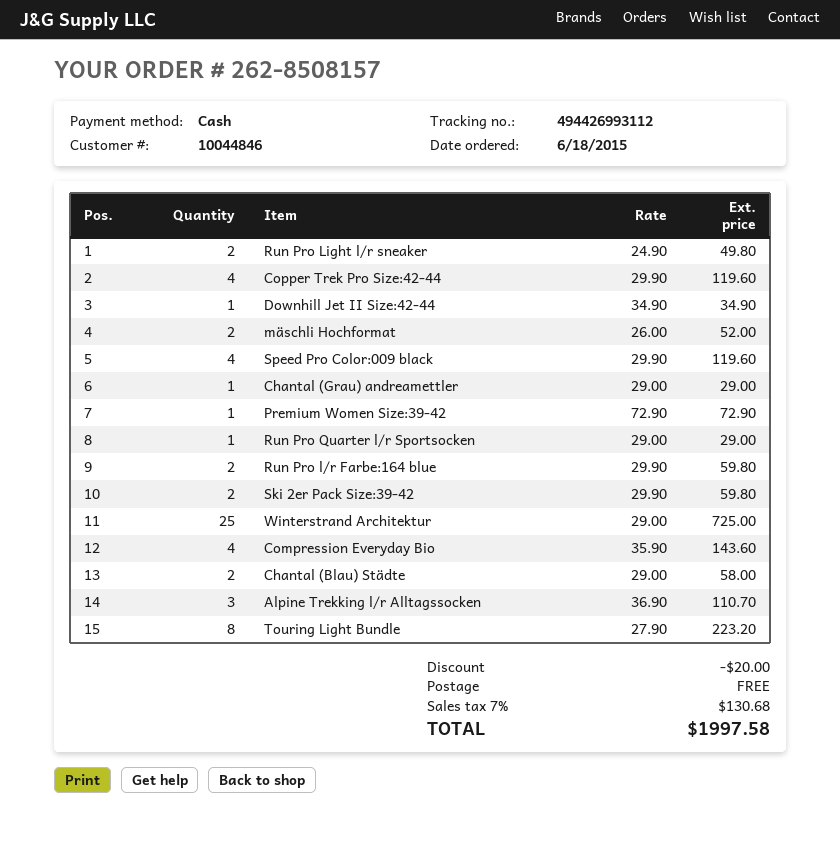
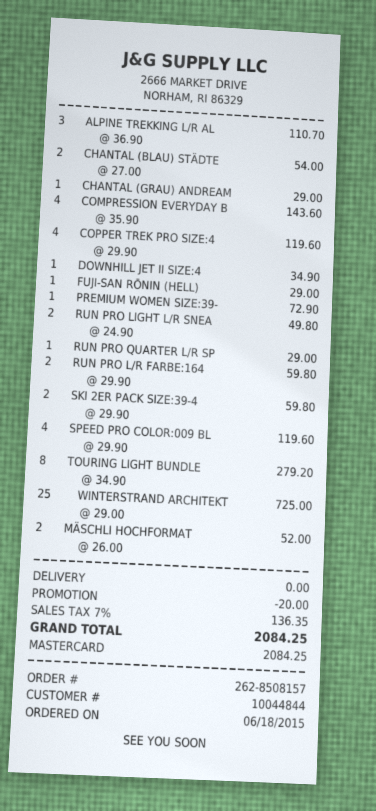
customer number: 10044846 -> 10044844
payment method: cash -> Mastercard
Chantal (Blau) Städte: 2 x 29.00 = 58.00 -> 2 x 27.00 = 54.00
Touring Light Bundle: 8 x 27.90 = 223.20 -> 8 x 34.90 = 279.20
FUJI-SAN RŌNIN (HELL): none -> 1 x 29.00 = 29.00
tax: 7% = 130.68 -> 7% = 136.35
total: 1997.58 -> 2084.25

